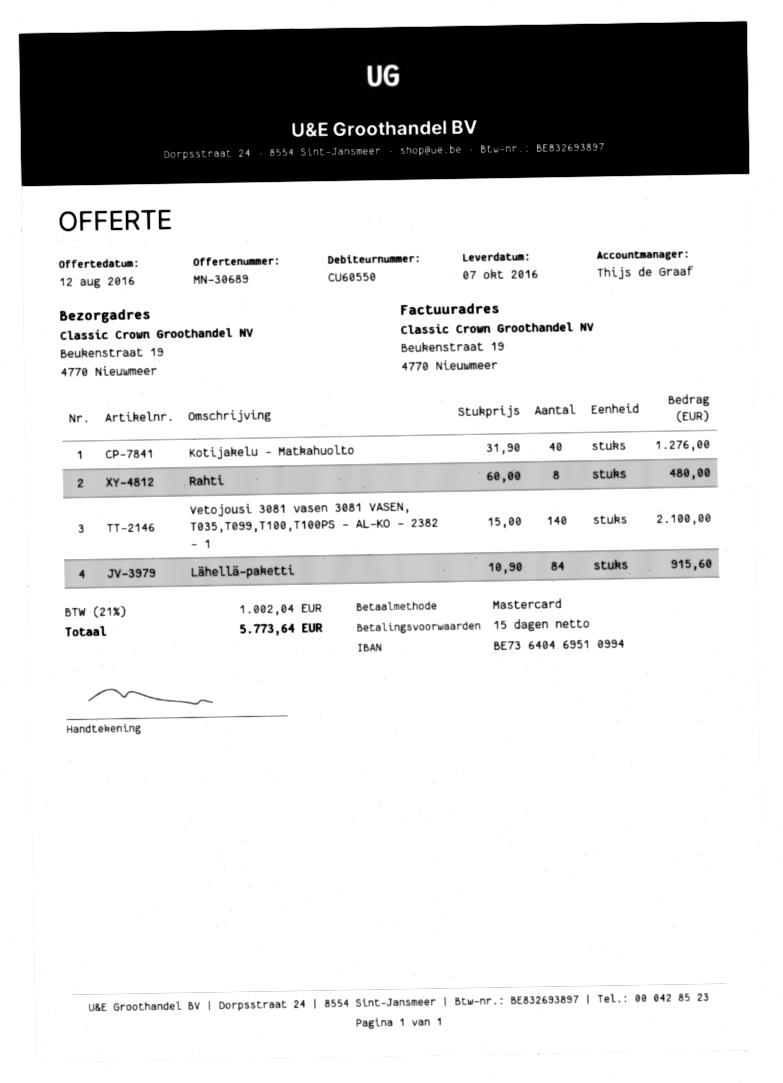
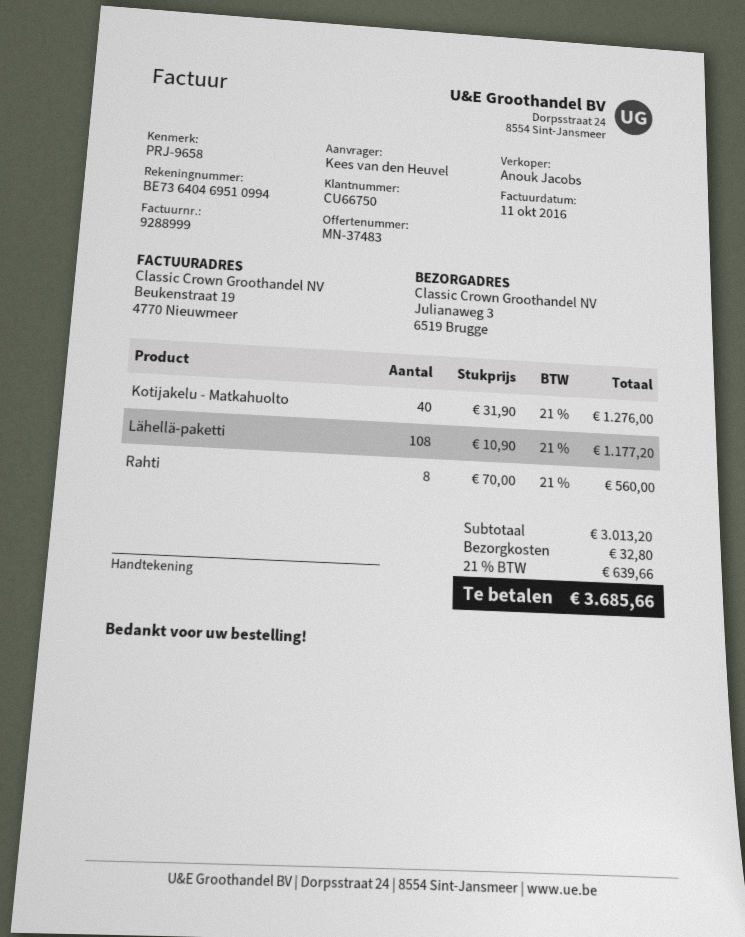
quote number: MN-30689 -> MN-37483
customer number: CU60550 -> CU66750
sales rep: Thijs de Graaf -> Anouk Jacobs
ship to: Beukenstraat 19, 4770 Nieuwmeer -> Julianaweg 3, 6519 Brugge
Rahti: 8 x 60.00 = 480.00 -> 8 x 70.00 = 560.00
Vetojousi 3081 vasen 3081 VASEN, T035,T099,T100,T100PS - AL-KO - 2382 - 1: 140 x 15.00 = 2100.00 -> none
Lähellä-paketti: 84 x 10.90 = 915.60 -> 108 x 10.90 = 1177.20
shipping: none -> 32.80
tax: 21% = 1002.04 -> 21% = 639.66
total: 5773.64 -> 3685.66

